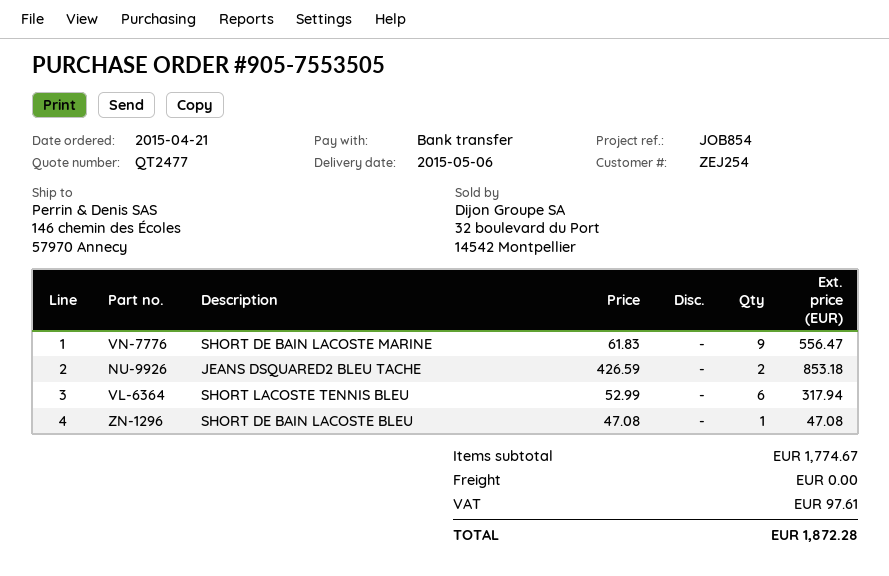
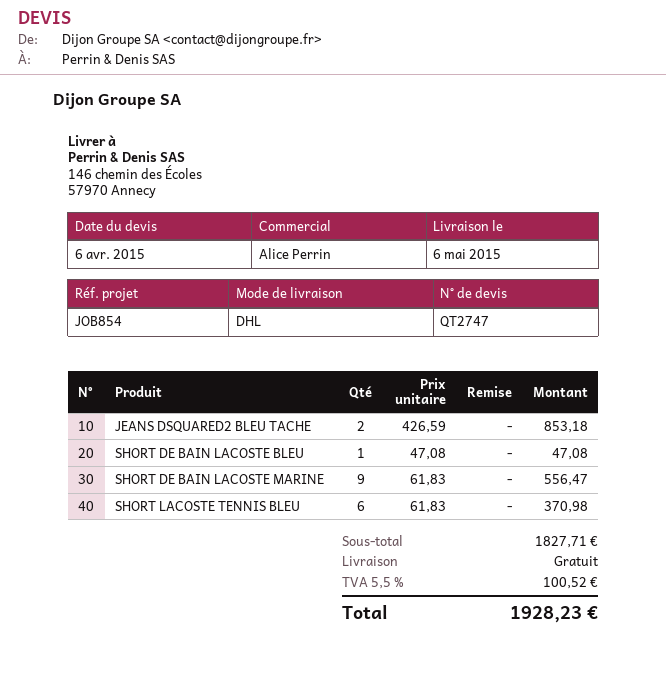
quote number: QT2477 -> QT2747
SHORT LACOSTE TENNIS BLEU: 6 x 52.99 = 317.94 -> 6 x 61.83 = 370.98
subtotal: 1774.67 -> 1827.71
tax: 97.61 -> 100.52
total: 1872.28 -> 1928.23

